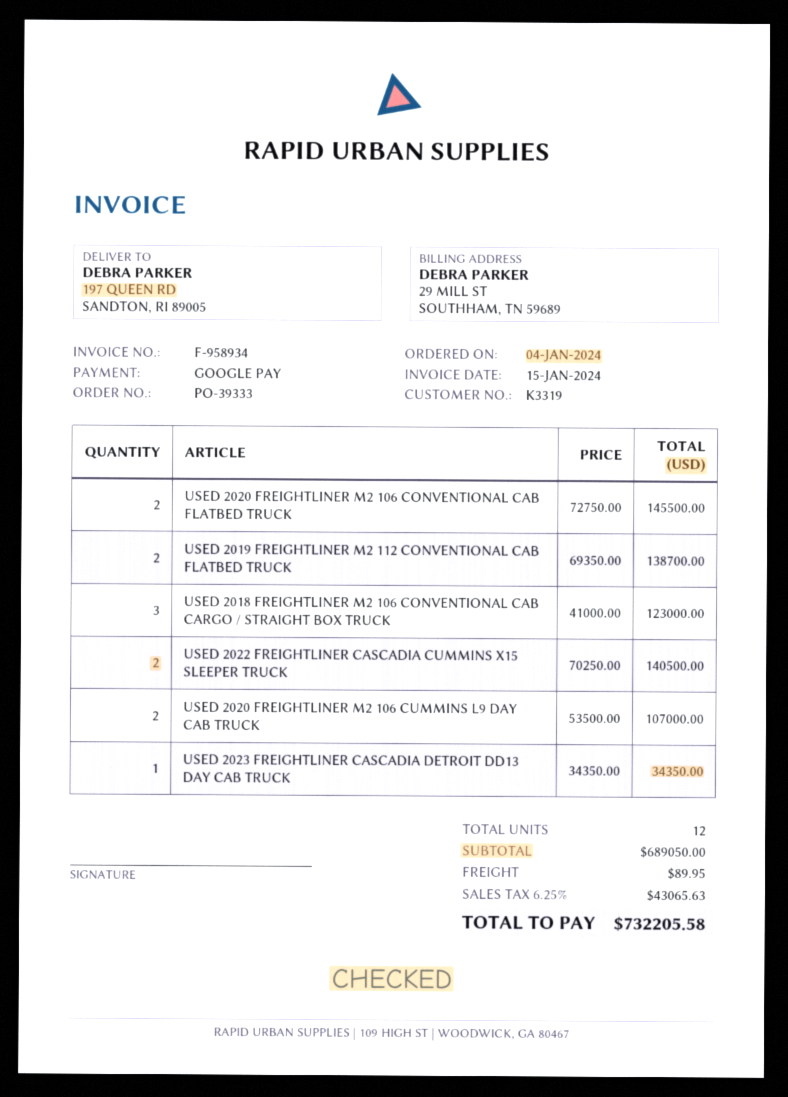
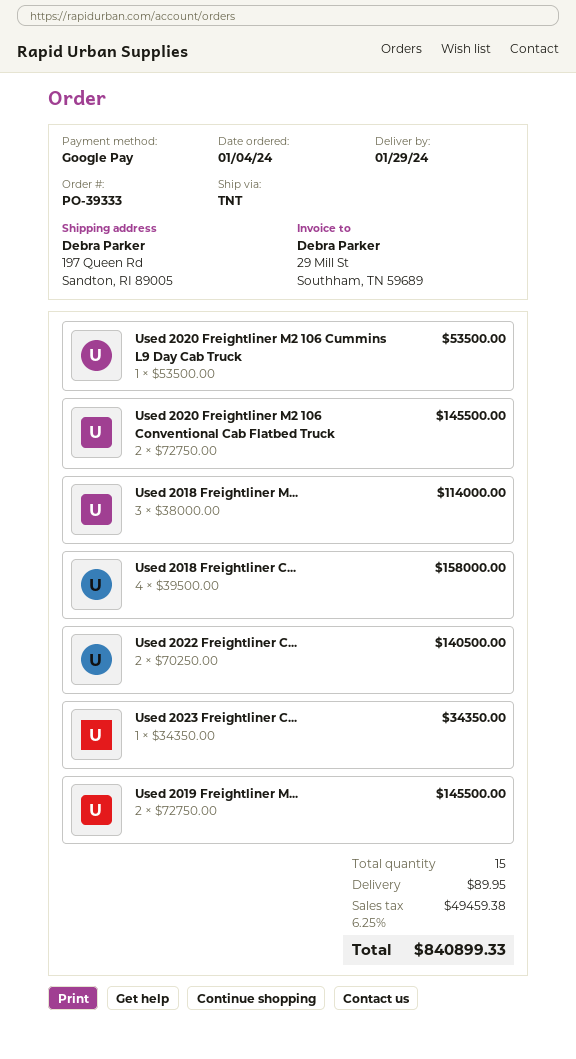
USED 2019 FREIGHTLINER M2 112 CONVENTIONAL CAB FLATBED TRUCK: 2 x 69350.00 = 138700.00 -> 2 x 72750.00 = 145500.00
USED 2018 FREIGHTLINER M2 106 CONVENTIONAL CAB CARGO / STRAIGHT BOX TRUCK: 3 x 41000.00 = 123000.00 -> 3 x 38000.00 = 114000.00
USED 2020 FREIGHTLINER M2 106 CUMMINS L9 DAY CAB TRUCK: 2 x 53500.00 = 107000.00 -> 1 x 53500.00 = 53500.00
Used 2018 Freightliner C...: none -> 4 x 39500.00 = 158000.00
total quantity: 12 -> 15
tax: 6.25% = 43065.63 -> 6.25% = 49459.38
total: 732205.58 -> 840899.33

